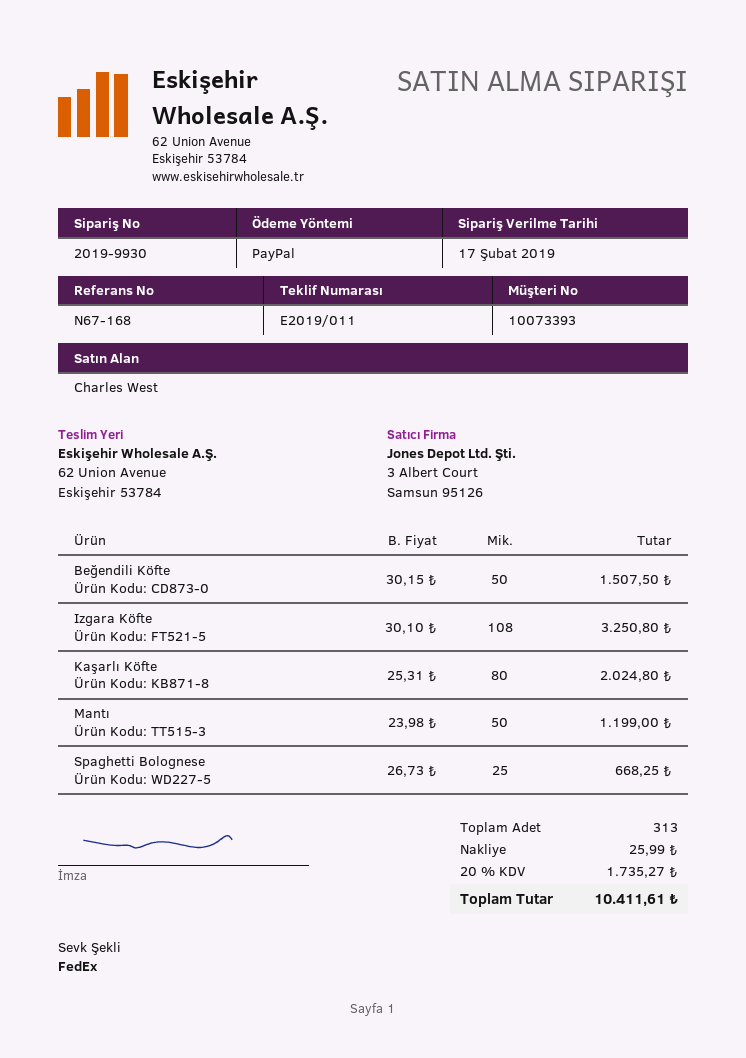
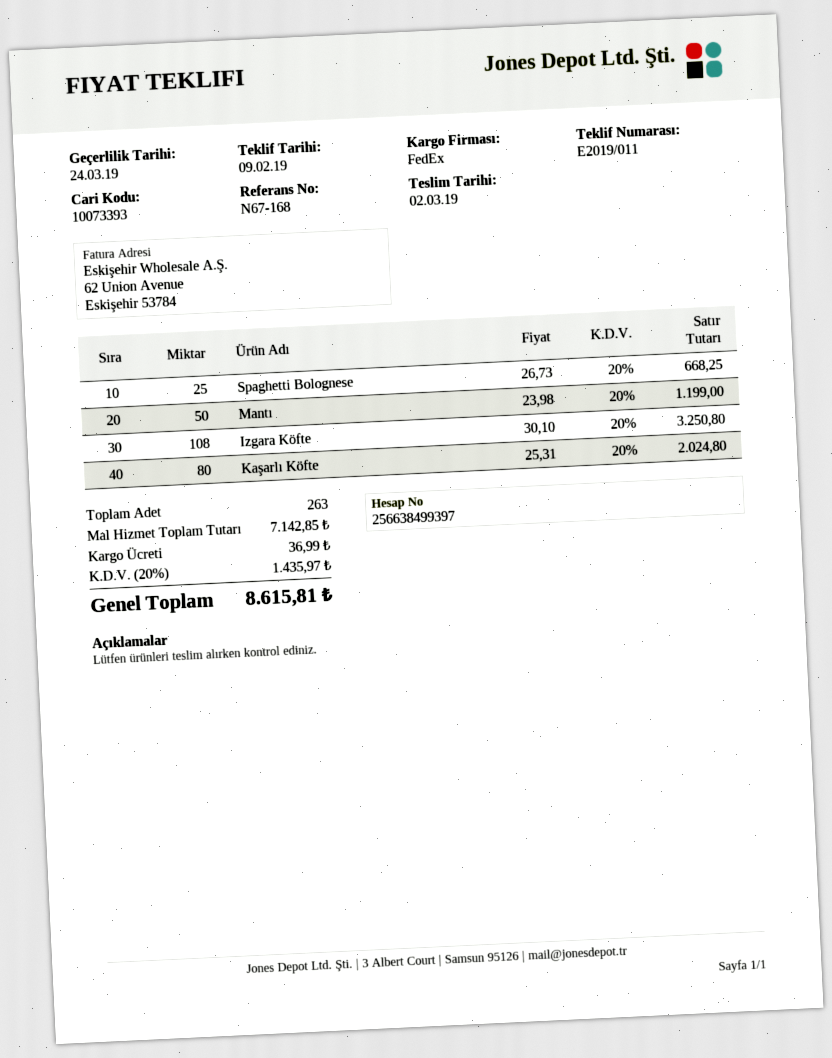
Beğendili Köfte: 50 x 30.15 = 1507.50 -> none
total quantity: 313 -> 263
shipping: 25.99 -> 36.99
tax: 20% = 1735.27 -> 20% = 1435.97
total: 10411.61 -> 8615.81

